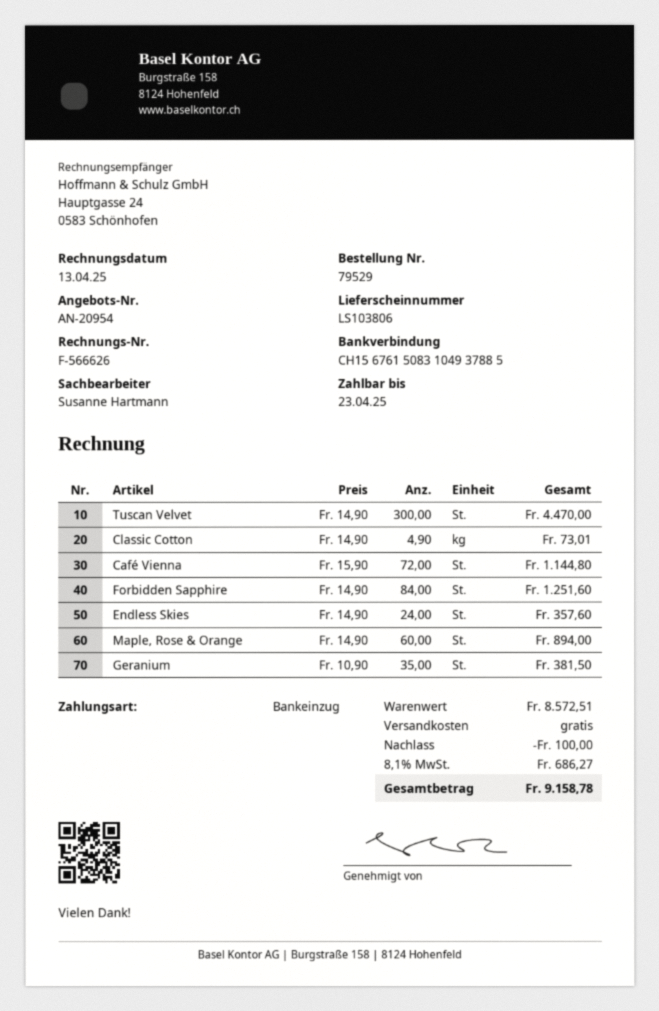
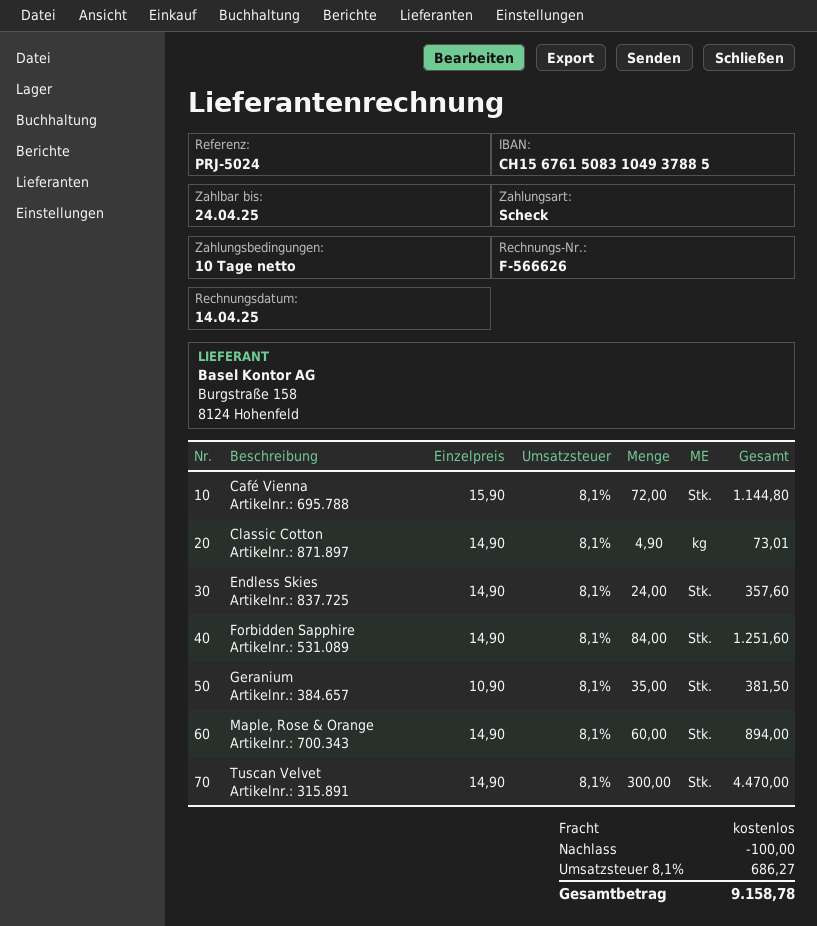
invoice date: 2025-04-13 -> 2025-04-14
due date: 2025-04-23 -> 2025-04-24
payment method: direct debit -> cheque

